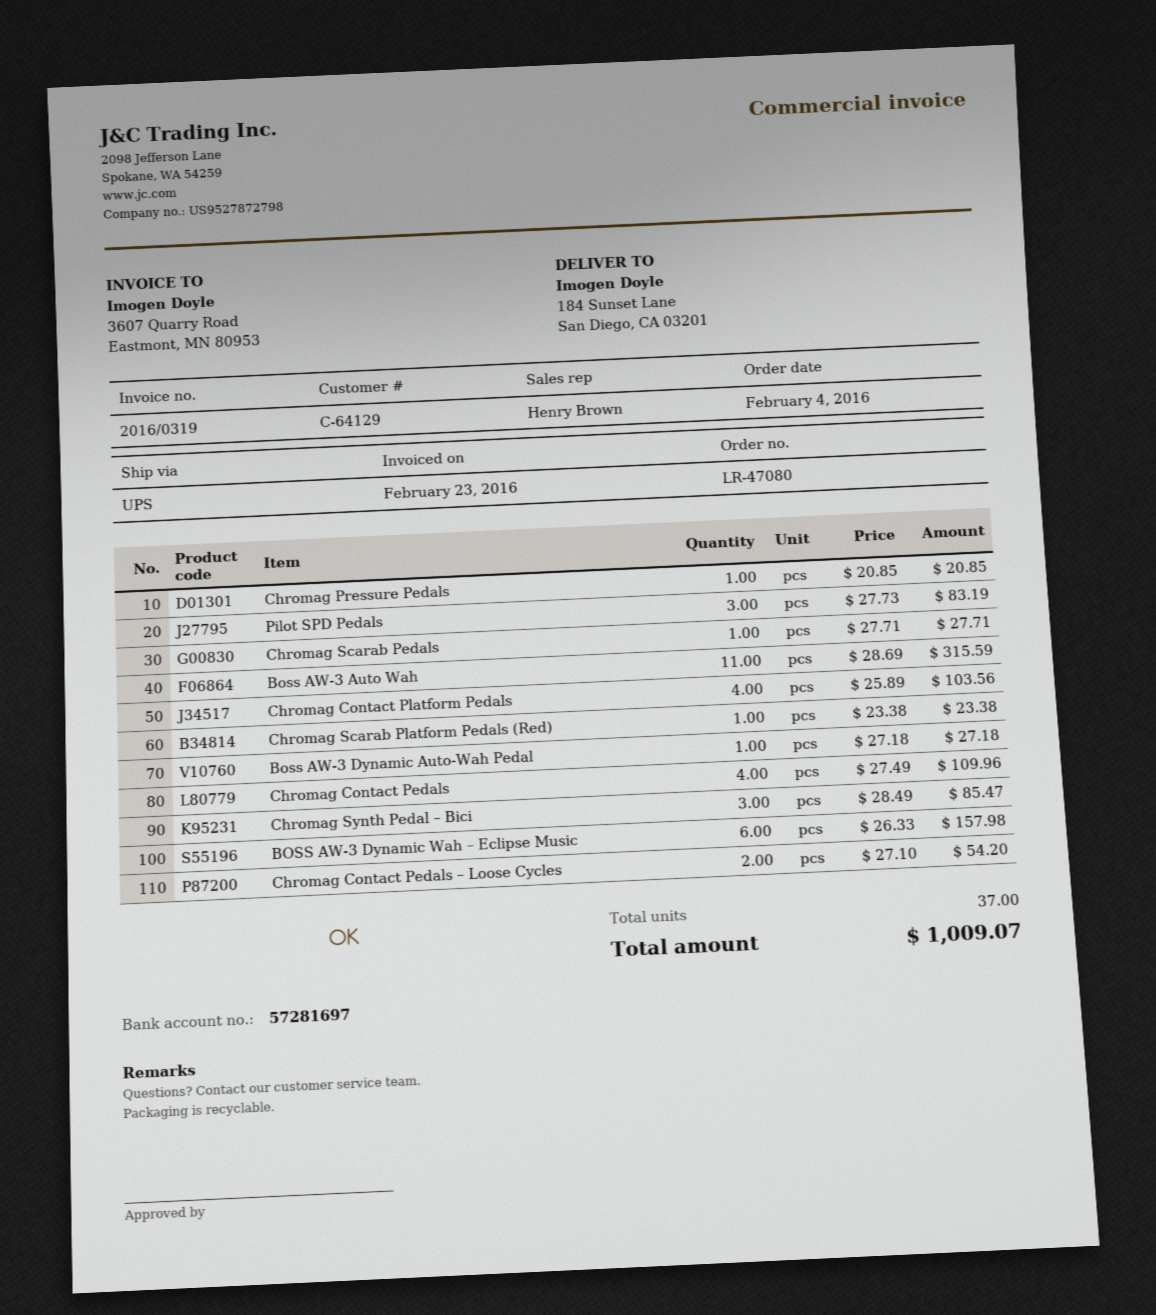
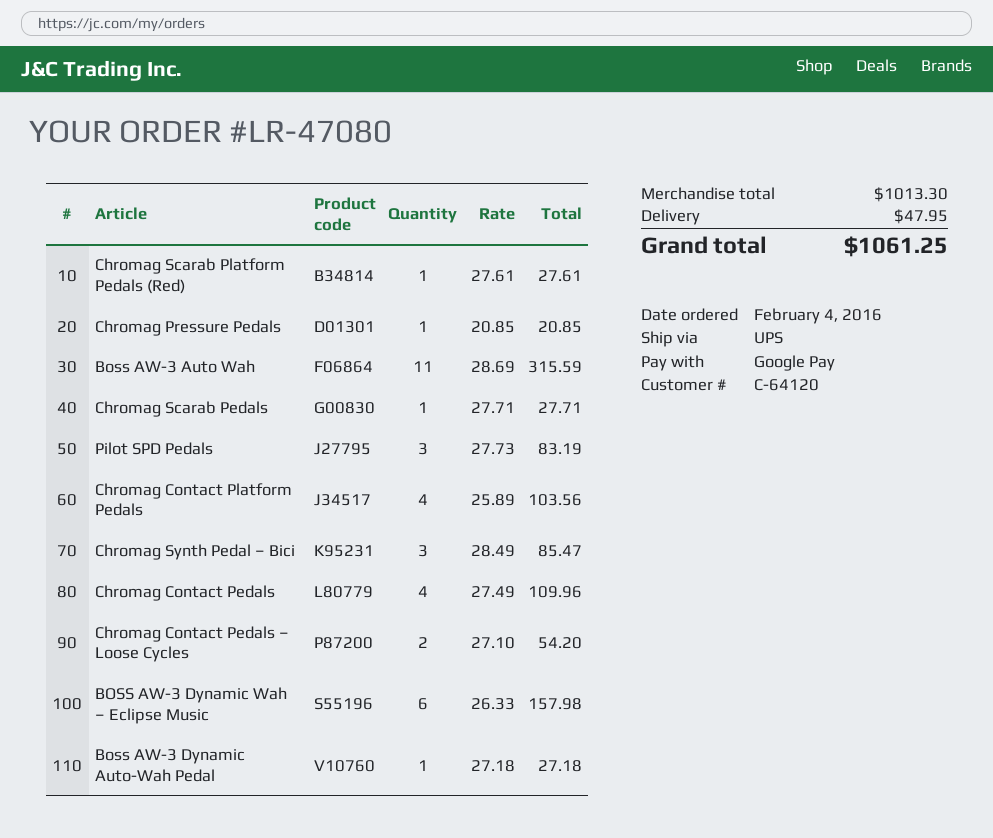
customer number: C-64129 -> C-64120
Chromag Scarab Platform Pedals (Red): 1 x 23.38 = 23.38 -> 1 x 27.61 = 27.61
shipping: none -> 47.95
total: 1009.07 -> 1061.25

